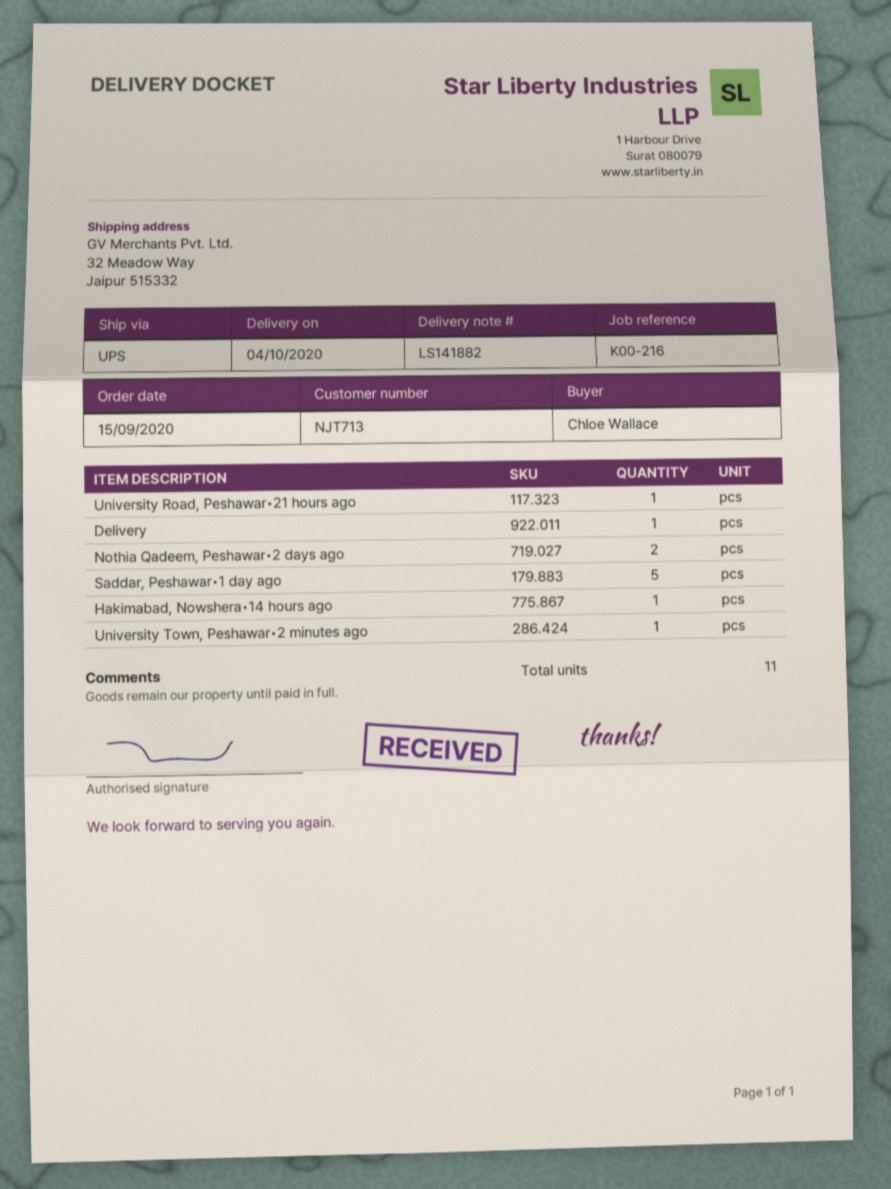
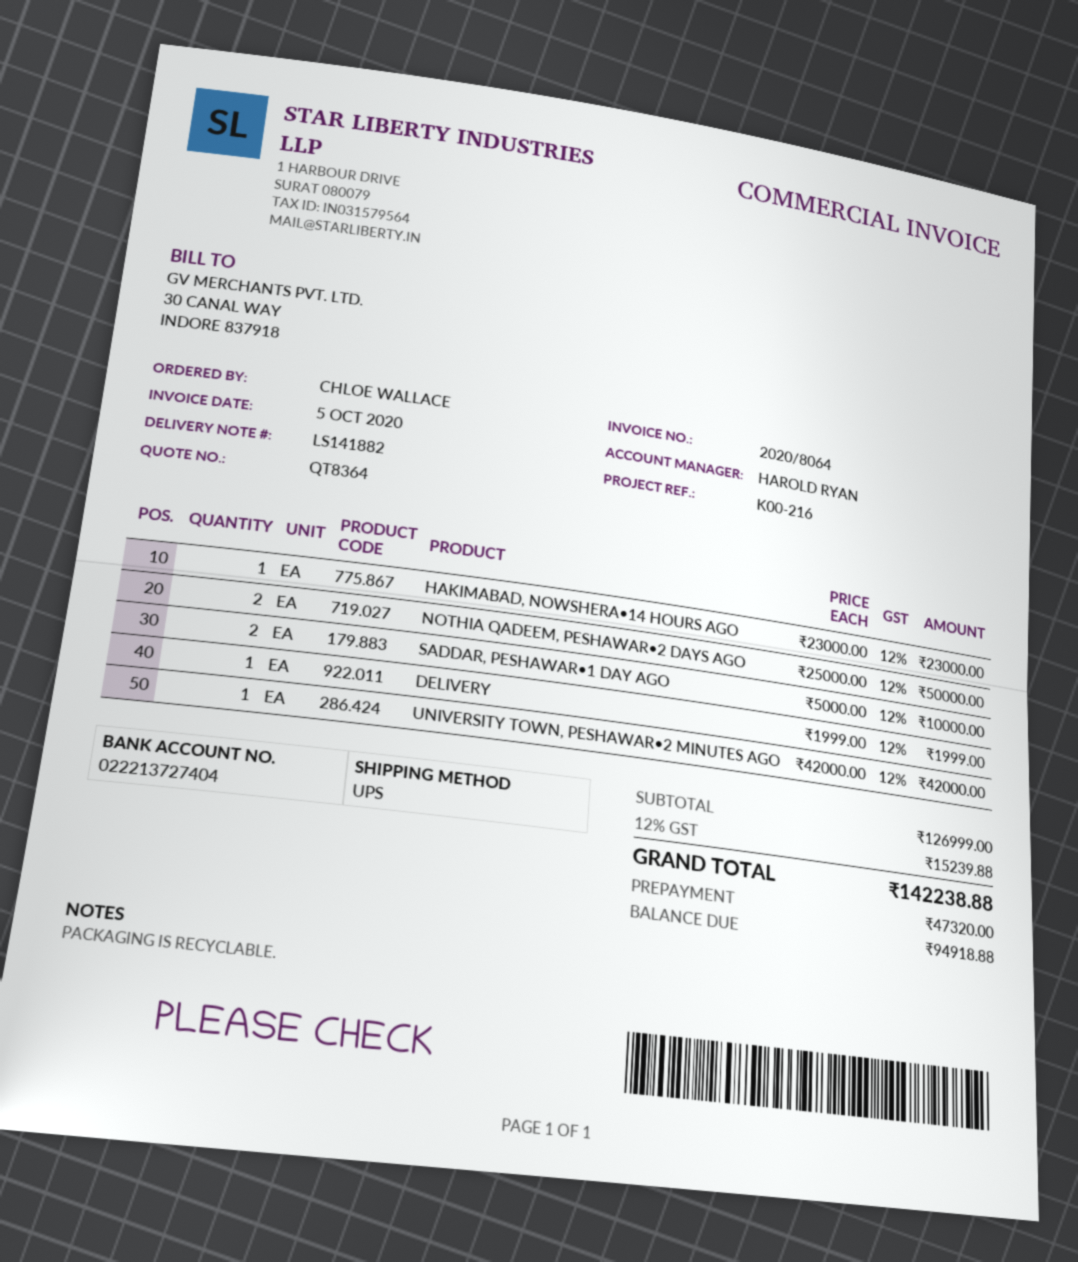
University Road, Peshawar•21 hours ago: 1 -> none
Saddar, Peshawar•1 day ago: 5 -> 2

